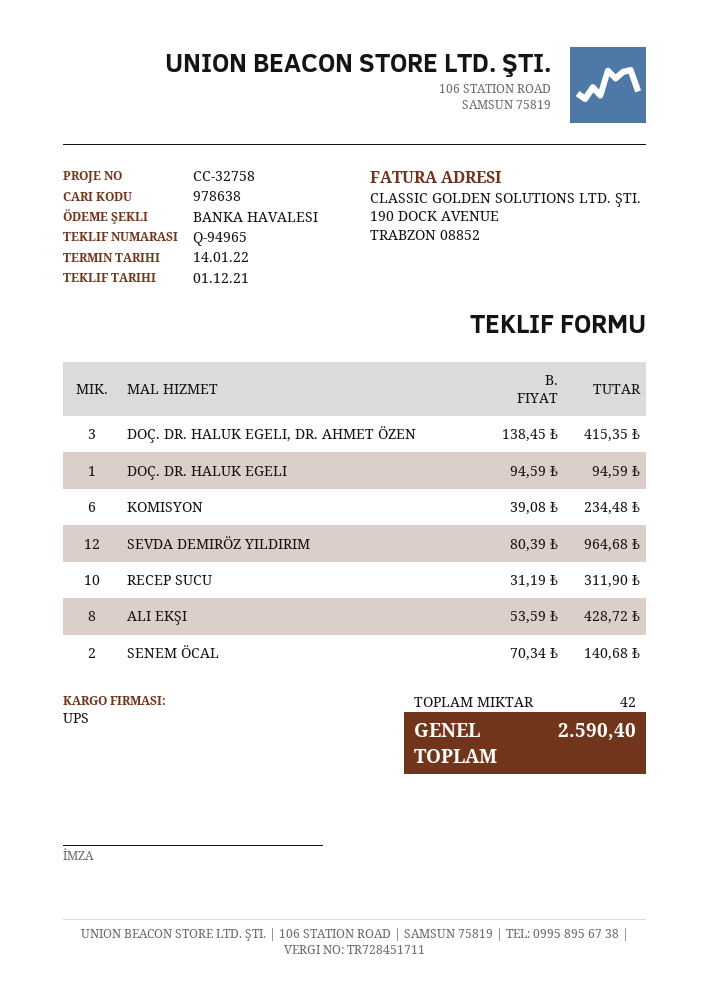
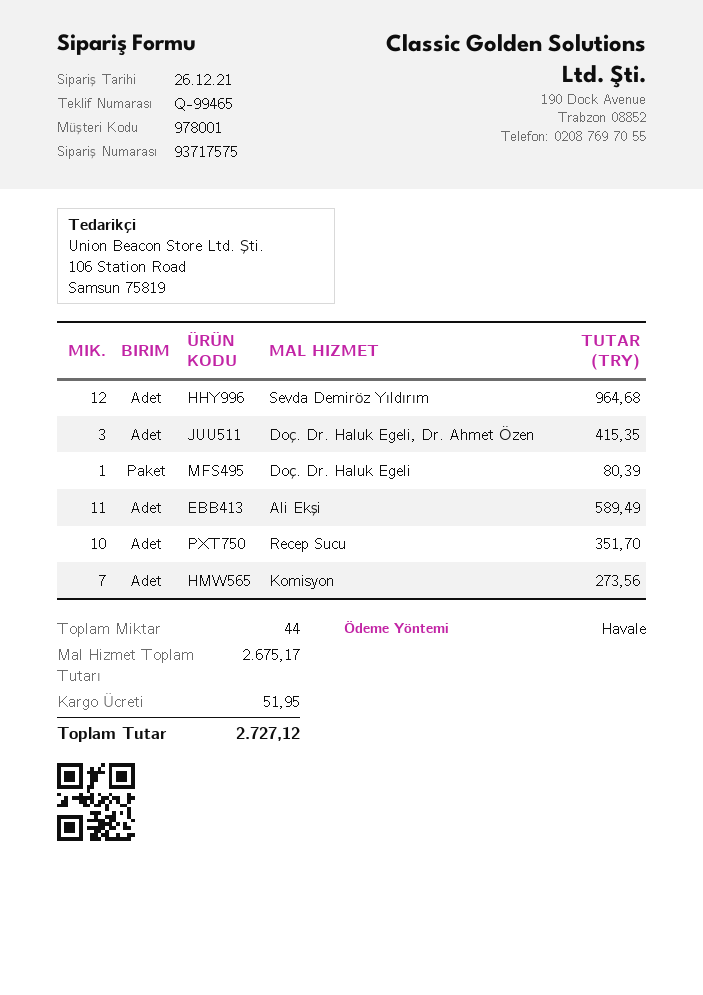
quote number: Q-94965 -> Q-99465
customer number: 978638 -> 978001
DOÇ. DR. HALUK EGELI: 1 for 94.59 -> 1 for 80.39
KOMISYON: 6 for 234.48 -> 7 for 273.56
RECEP SUCU: 10 for 311.90 -> 10 for 351.70
ALI EKŞI: 8 for 428.72 -> 11 for 589.49
SENEM ÖCAL: 2 for 140.68 -> none
total quantity: 42 -> 44
shipping: none -> 51.95
total: 2590.40 -> 2727.12

